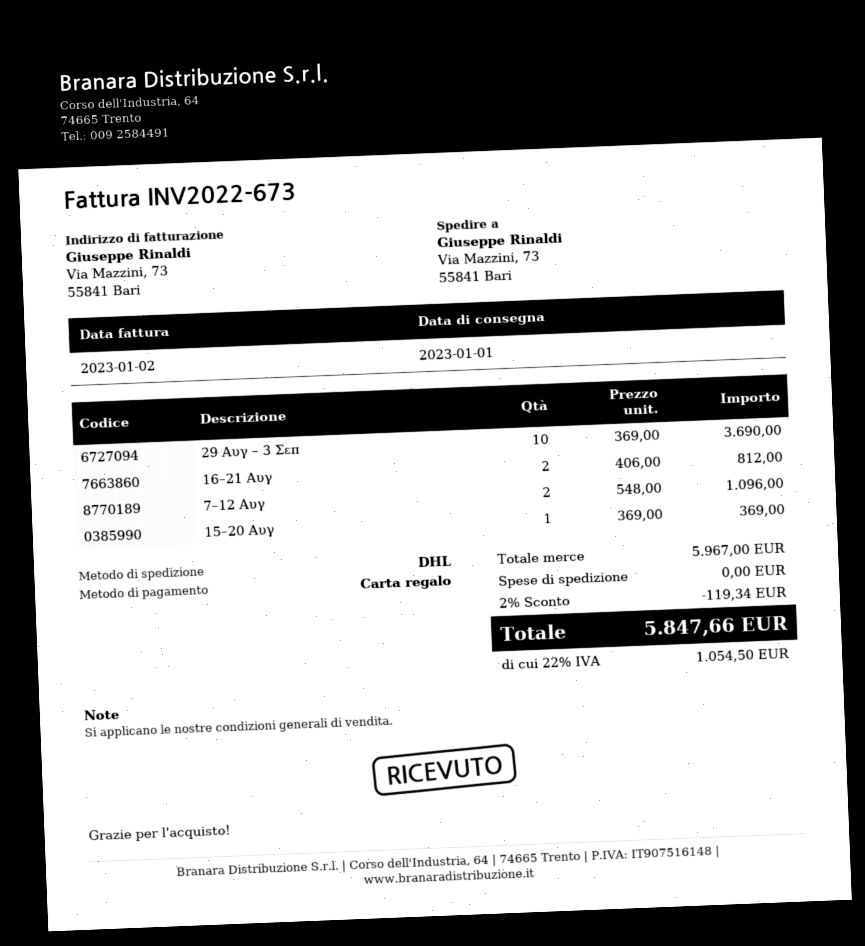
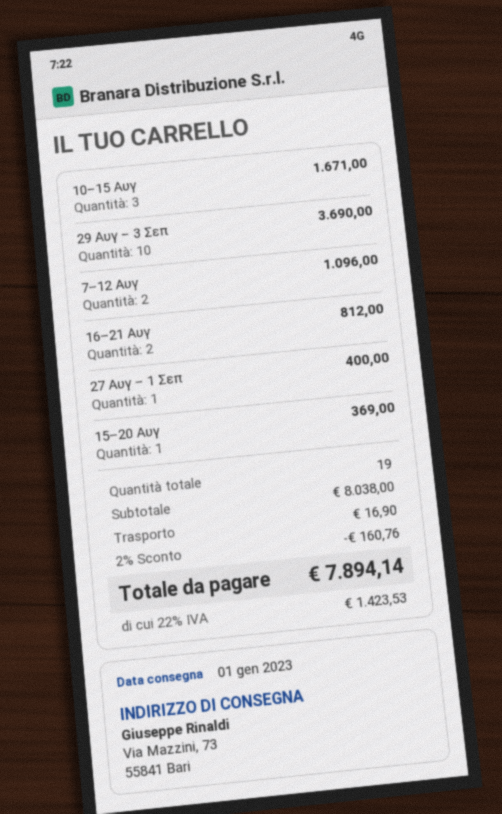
10–15 Αυγ: none -> 3 for 1671.00
27 Αυγ – 1 Σεπ: none -> 1 for 400.00
subtotal: 5967.00 -> 8038.00
discount: 2% = 119.34 -> 2% = 160.76
shipping: 0.00 -> 16.90
tax: 22% = 1054.50 -> 22% = 1423.53
total: 5847.66 -> 7894.14

